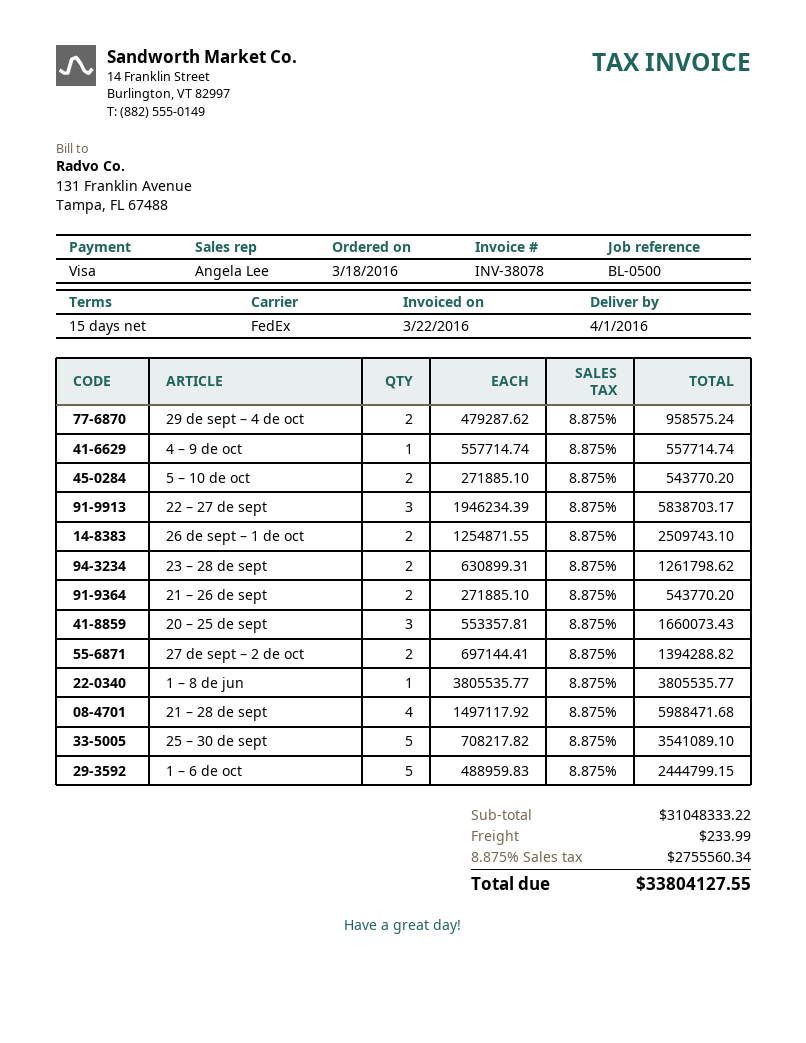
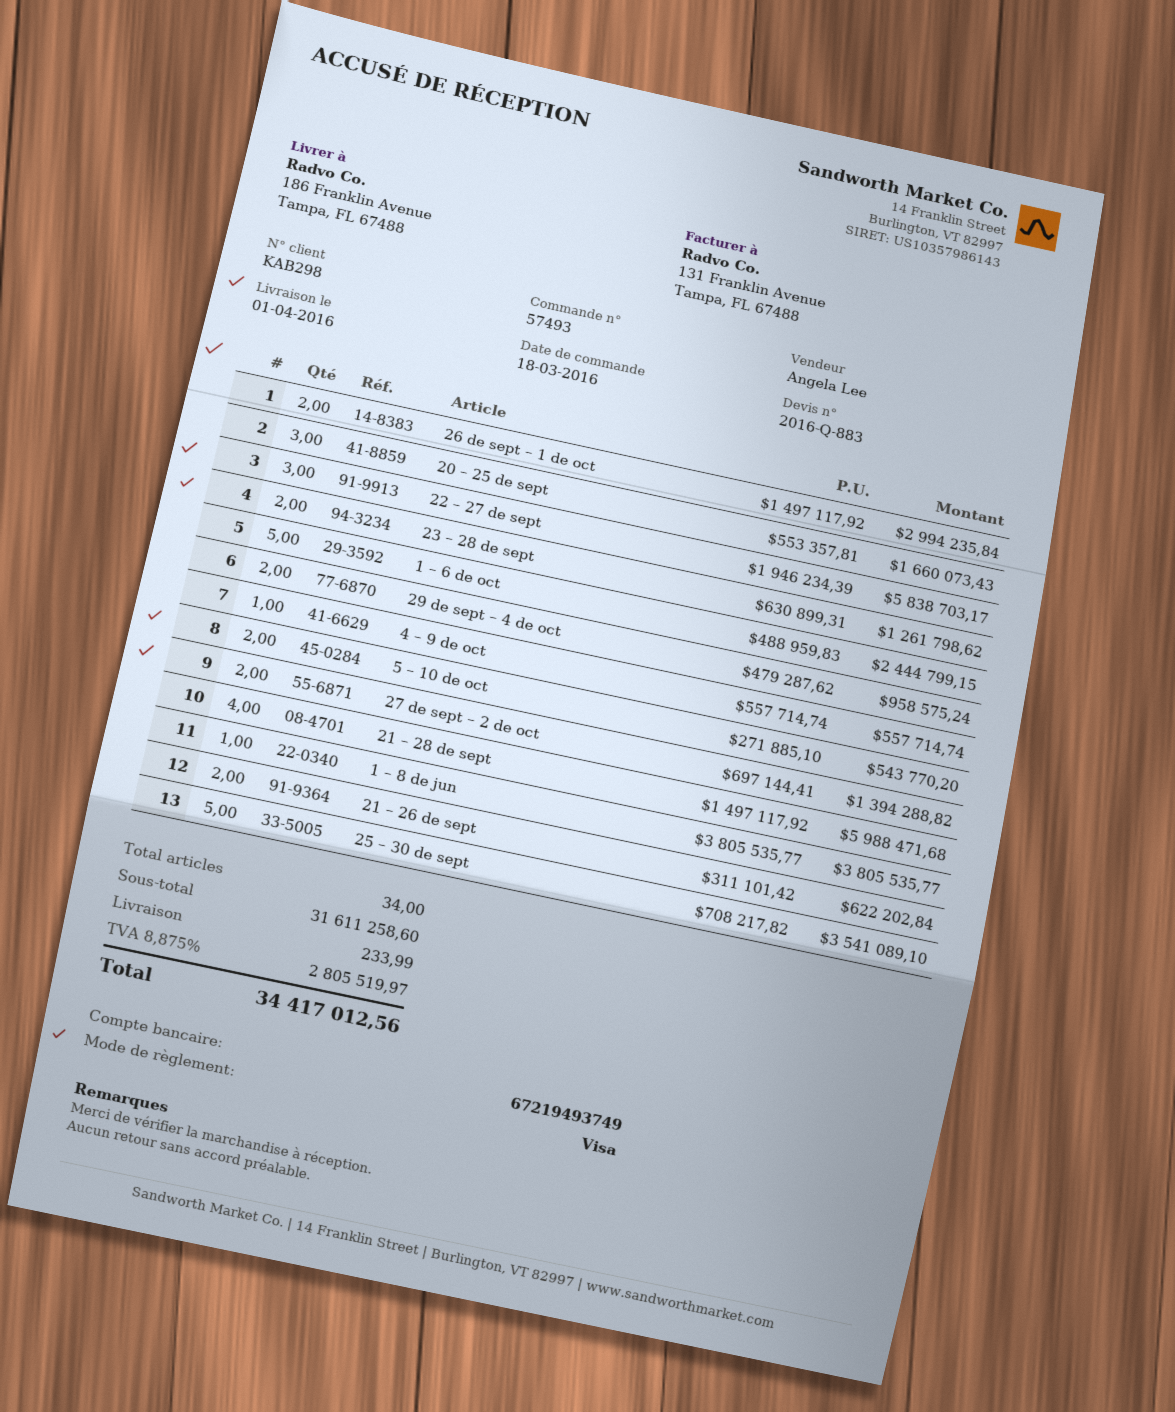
26 de sept – 1 de oct: 2 x 1254871.55 = 2509743.10 -> 2 x 1497117.92 = 2994235.84
21 – 26 de sept: 2 x 271885.10 = 543770.20 -> 2 x 311101.42 = 622202.84
subtotal: 31048333.22 -> 31611258.60
tax: 8.875% = 2755560.34 -> 8.875% = 2805519.97
total: 33804127.55 -> 34417012.56

